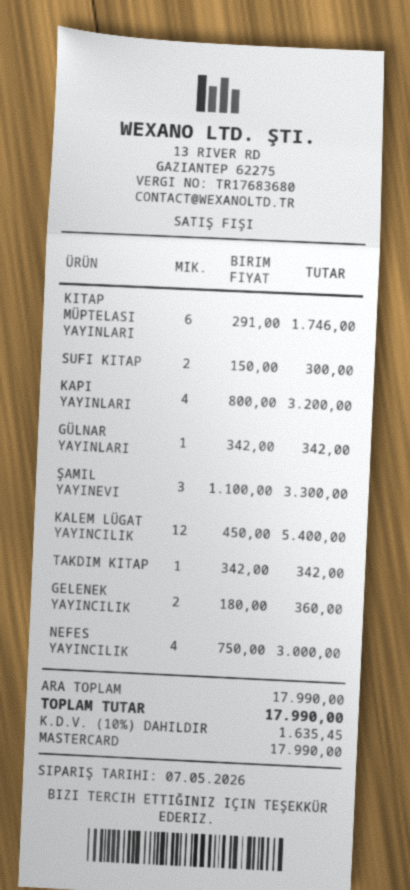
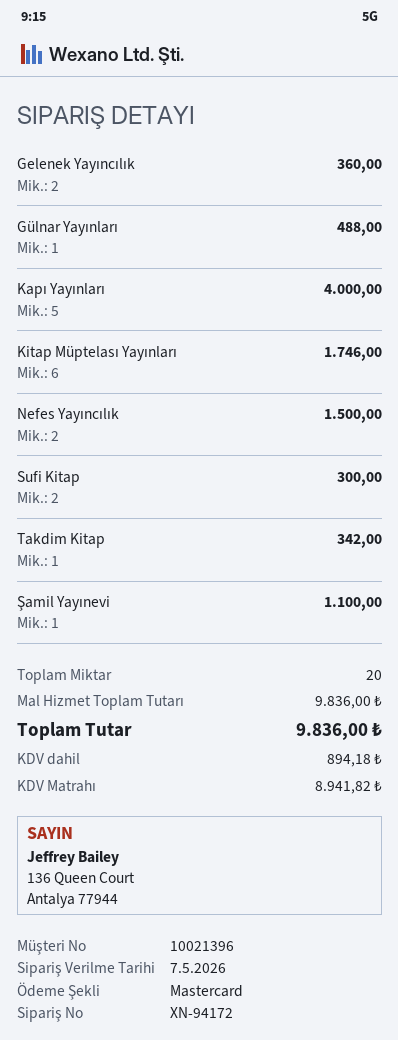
KAPI YAYINLARI: 4 for 3200.00 -> 5 for 4000.00
GÜLNAR YAYINLARI: 1 for 342.00 -> 1 for 488.00
ŞAMIL YAYINEVI: 3 for 3300.00 -> 1 for 1100.00
KALEM LÜGAT YAYINCILIK: 12 for 5400.00 -> none
NEFES YAYINCILIK: 4 for 3000.00 -> 2 for 1500.00
subtotal: 17990.00 -> 9836.00
tax: 1635.45 -> 894.18
total: 17990.00 -> 9836.00

